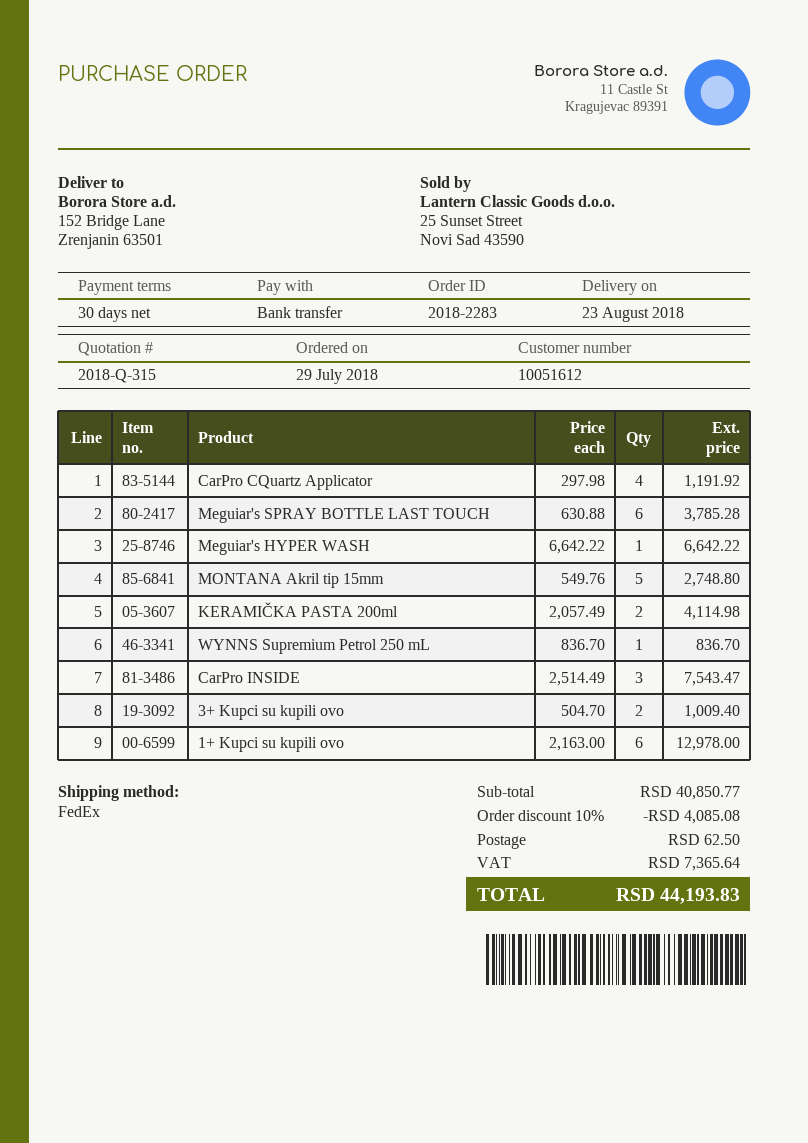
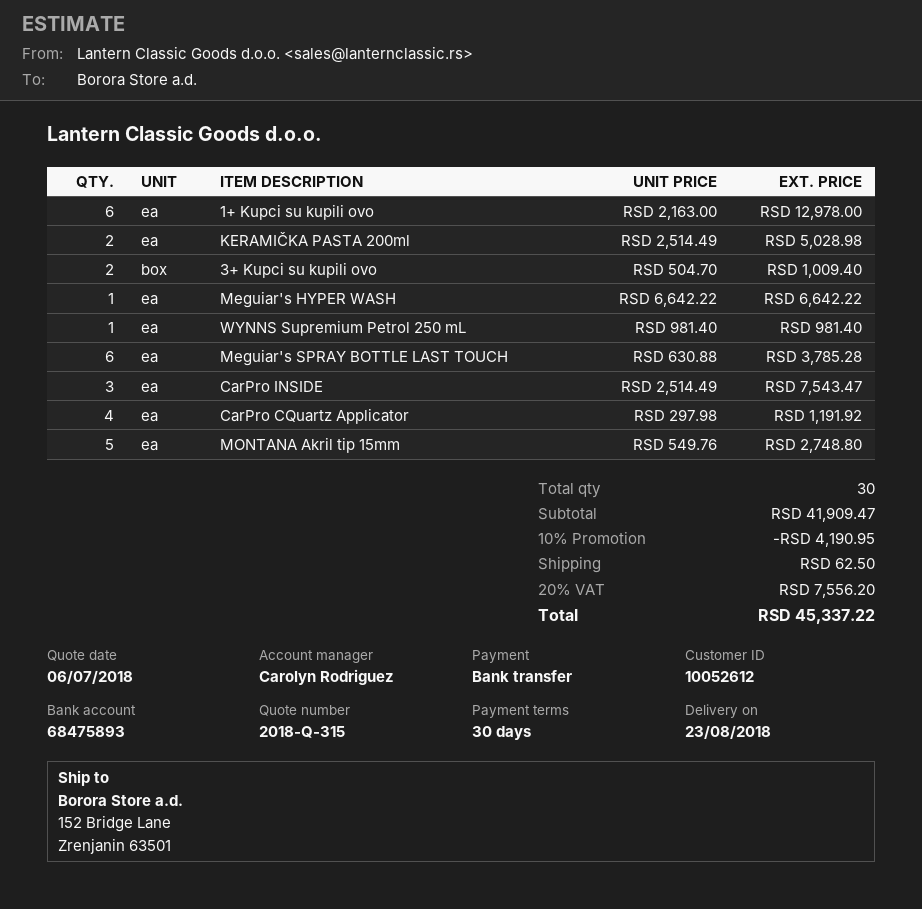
customer number: 10051612 -> 10052612
KERAMIČKA PASTA 200ml: 2 x 2057.49 = 4114.98 -> 2 x 2514.49 = 5028.98
WYNNS Supremium Petrol 250 mL: 1 x 836.70 = 836.70 -> 1 x 981.40 = 981.40
subtotal: 40850.77 -> 41909.47
discount: 10% = 4085.08 -> 10% = 4190.95
tax: 7365.64 -> 7556.20
total: 44193.83 -> 45337.22

